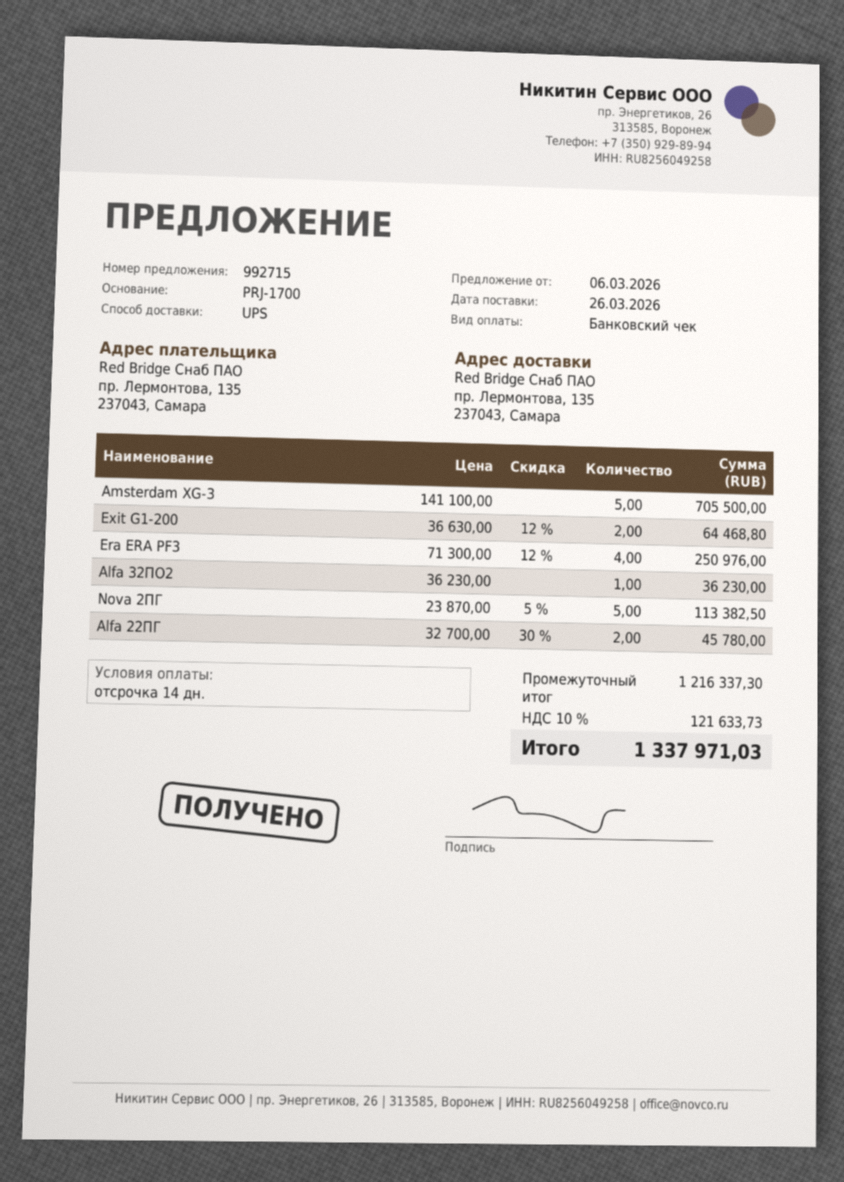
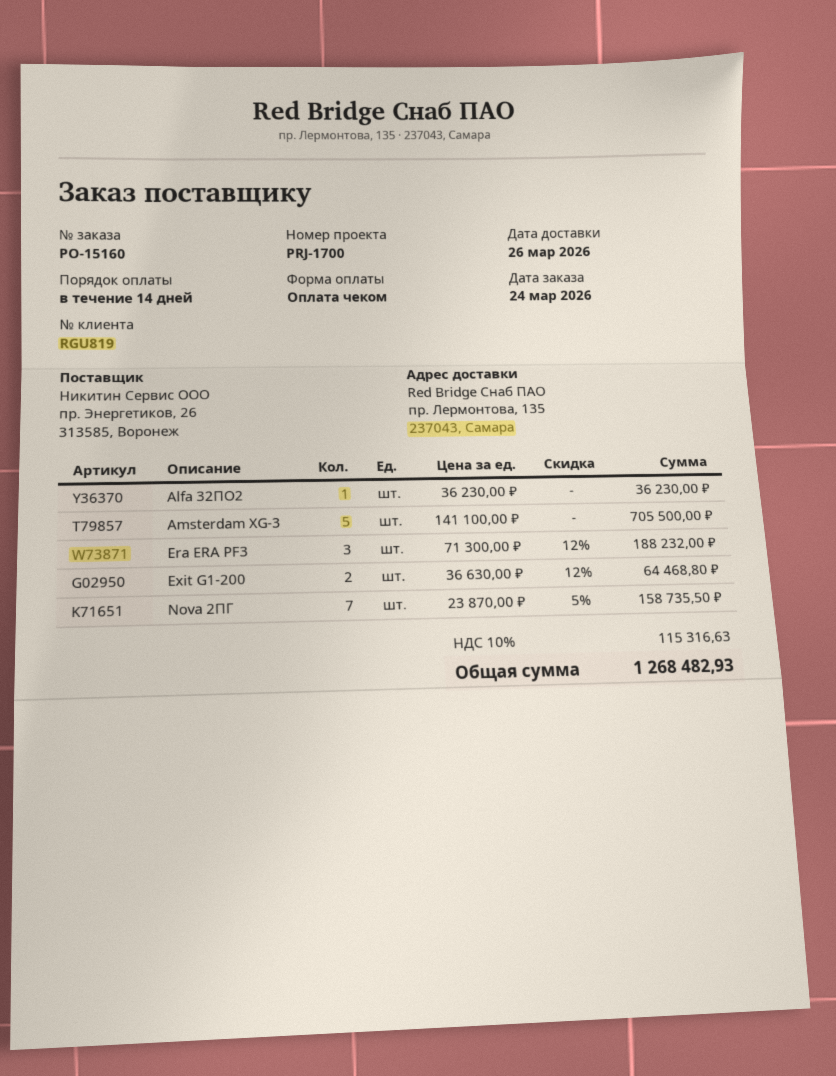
Era ERA PF3: 4 x 71300.00 - 12% = 250976.00 -> 3 x 71300.00 - 12% = 188232.00
Nova 2ПГ: 5 x 23870.00 - 5% = 113382.50 -> 7 x 23870.00 - 5% = 158735.50
Alfa 22ПГ: 2 x 32700.00 - 30% = 45780.00 -> none
tax: 10% = 121633.73 -> 10% = 115316.63
total: 1337971.03 -> 1268482.93

